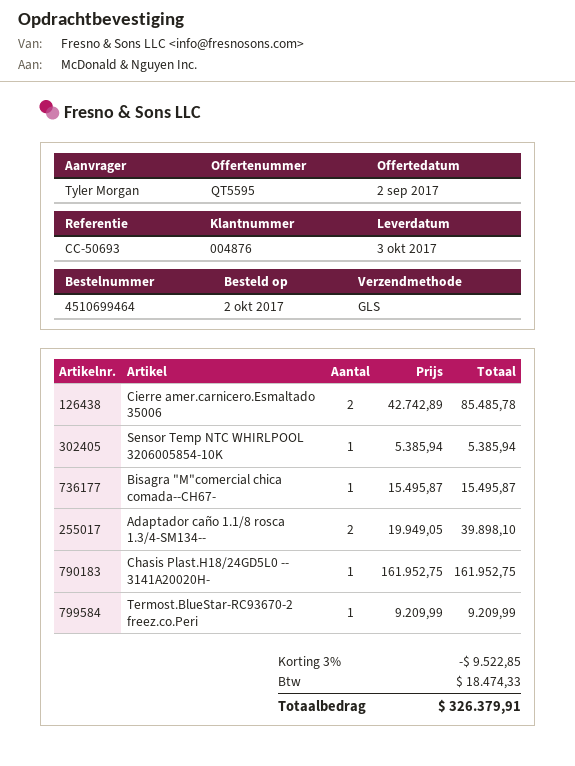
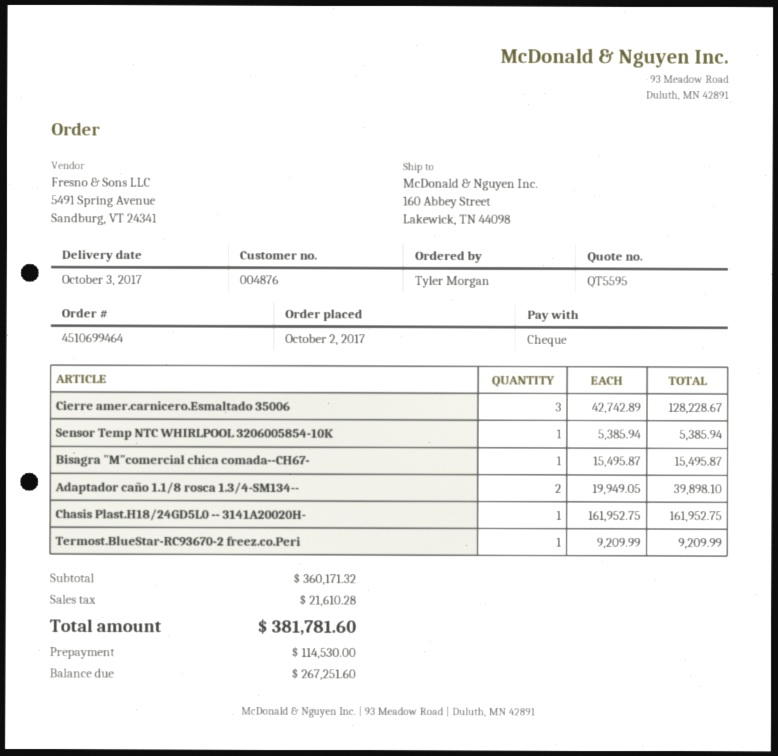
Cierre amer.carnicero.Esmaltado 35006: 2 x 42742.89 = 85485.78 -> 3 x 42742.89 = 128228.67
discount: 3% = 9522.85 -> none
tax: 18474.33 -> 21610.28
total: 326379.91 -> 381781.60

